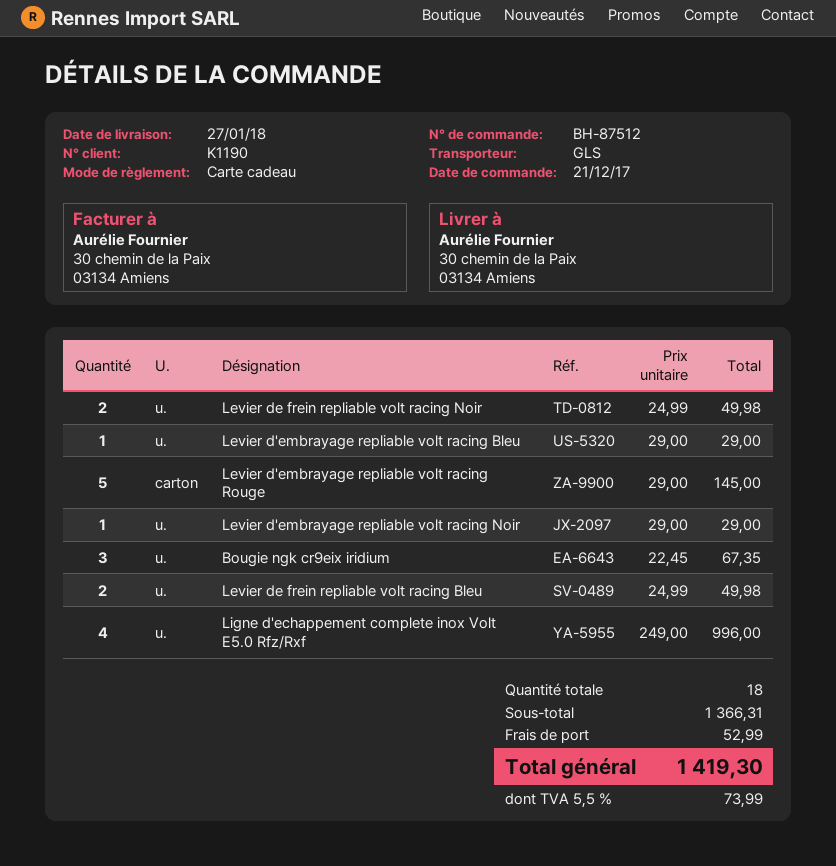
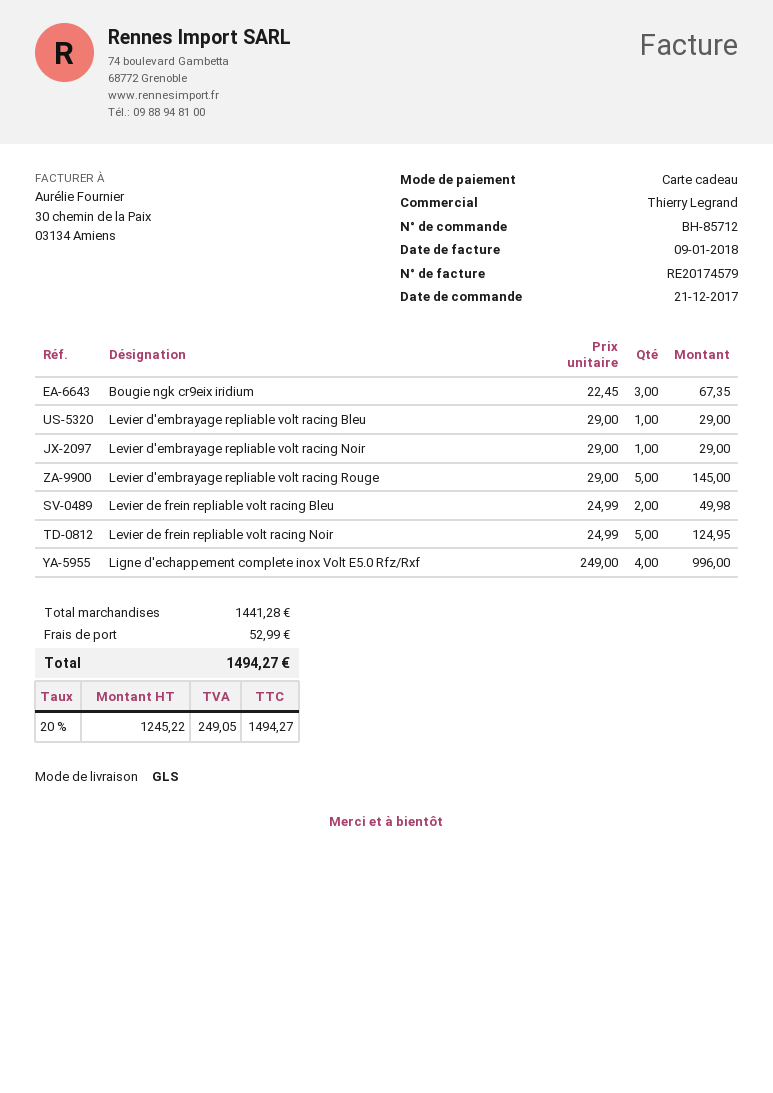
order number: BH-87512 -> BH-85712
Levier de frein repliable volt racing Noir: 2 x 24.99 = 49.98 -> 5 x 24.99 = 124.95
subtotal: 1366.31 -> 1441.28
tax: 5.5% = 73.99 -> 20% = 249.05
total: 1419.30 -> 1494.27

